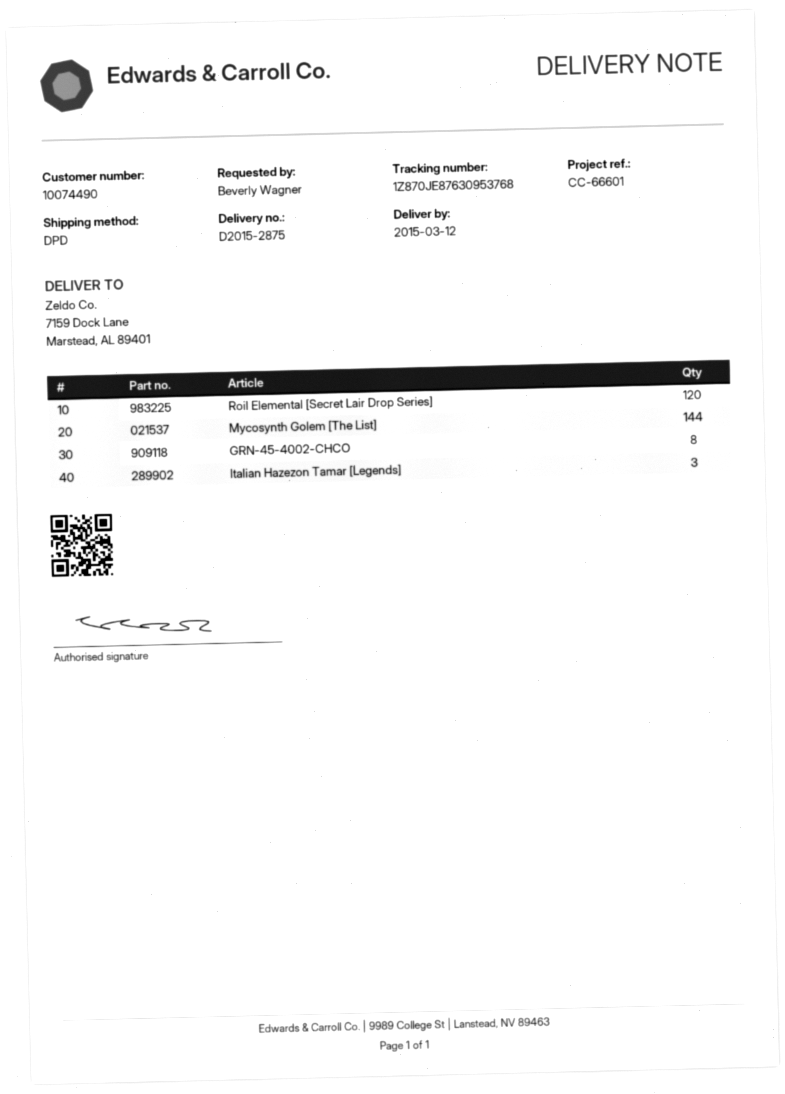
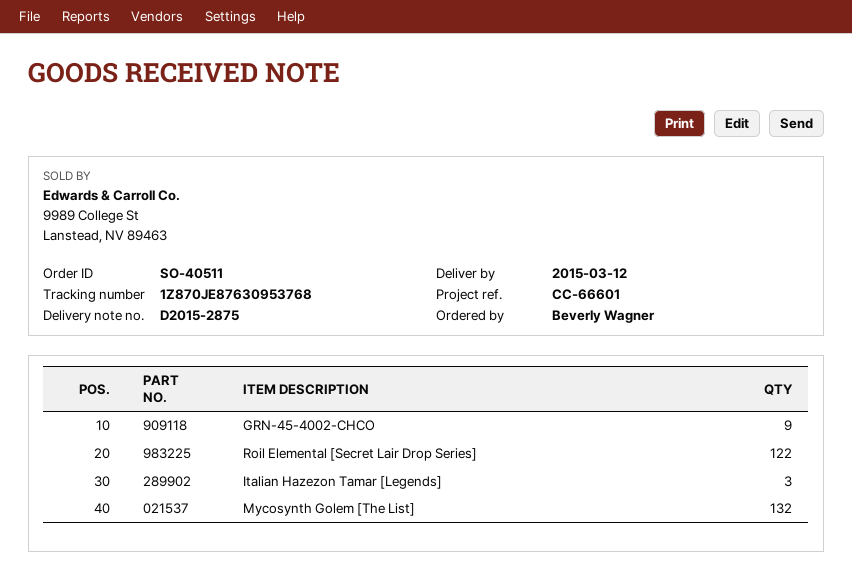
Roil Elemental [Secret Lair Drop Series]: 120 -> 122
Mycosynth Golem [The List]: 144 -> 132
GRN-45-4002-CHCO: 8 -> 9

